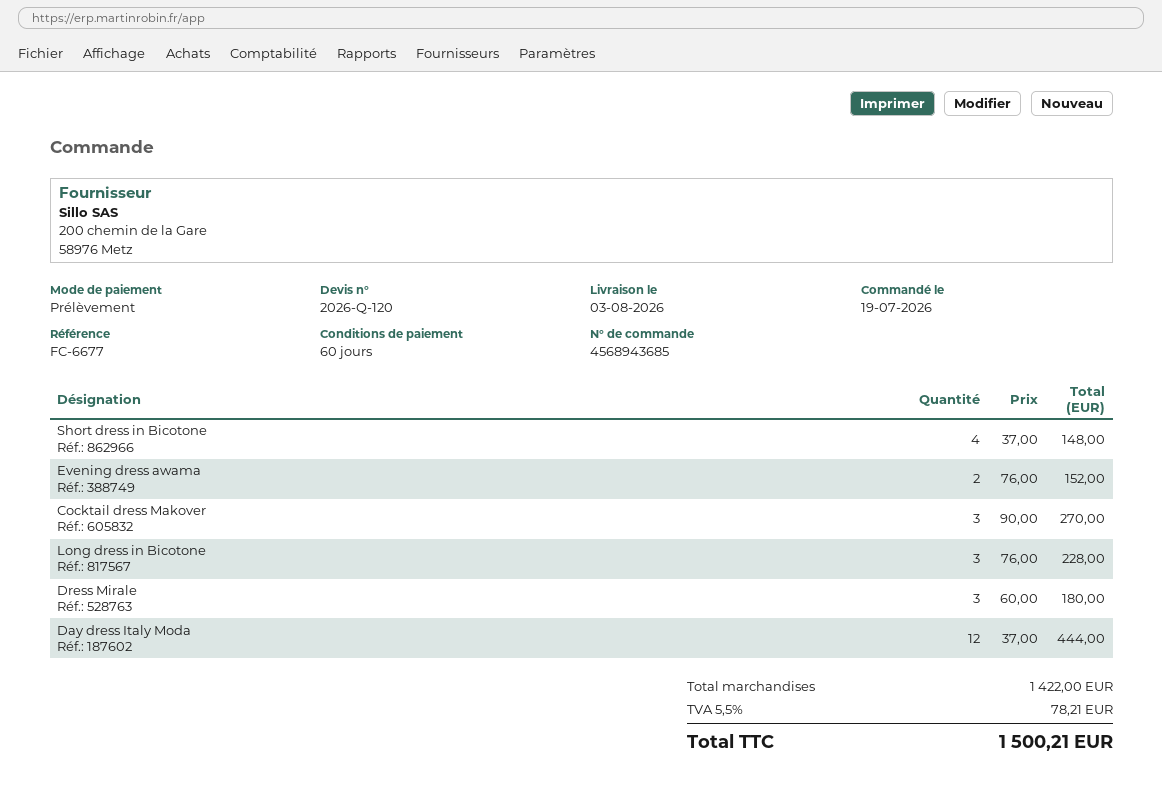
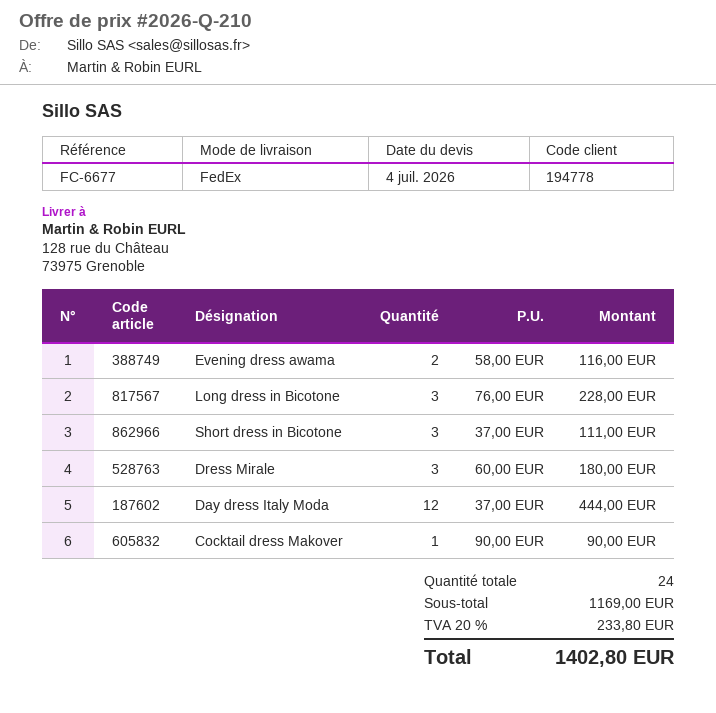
quote number: 2026-Q-120 -> 2026-Q-210
Short dress in Bicotone: 4 x 37.00 = 148.00 -> 3 x 37.00 = 111.00
Evening dress awama: 2 x 76.00 = 152.00 -> 2 x 58.00 = 116.00
Cocktail dress Makover: 3 x 90.00 = 270.00 -> 1 x 90.00 = 90.00
subtotal: 1422.00 -> 1169.00
tax: 5.5% = 78.21 -> 20% = 233.80
total: 1500.21 -> 1402.80

